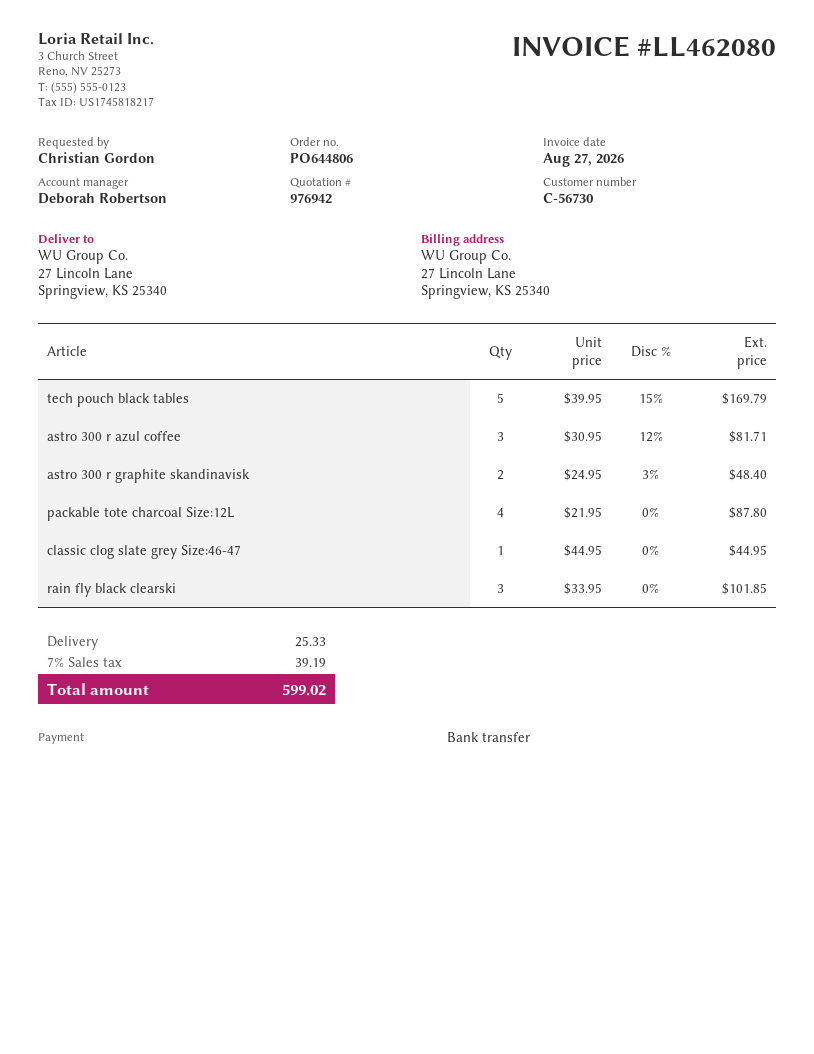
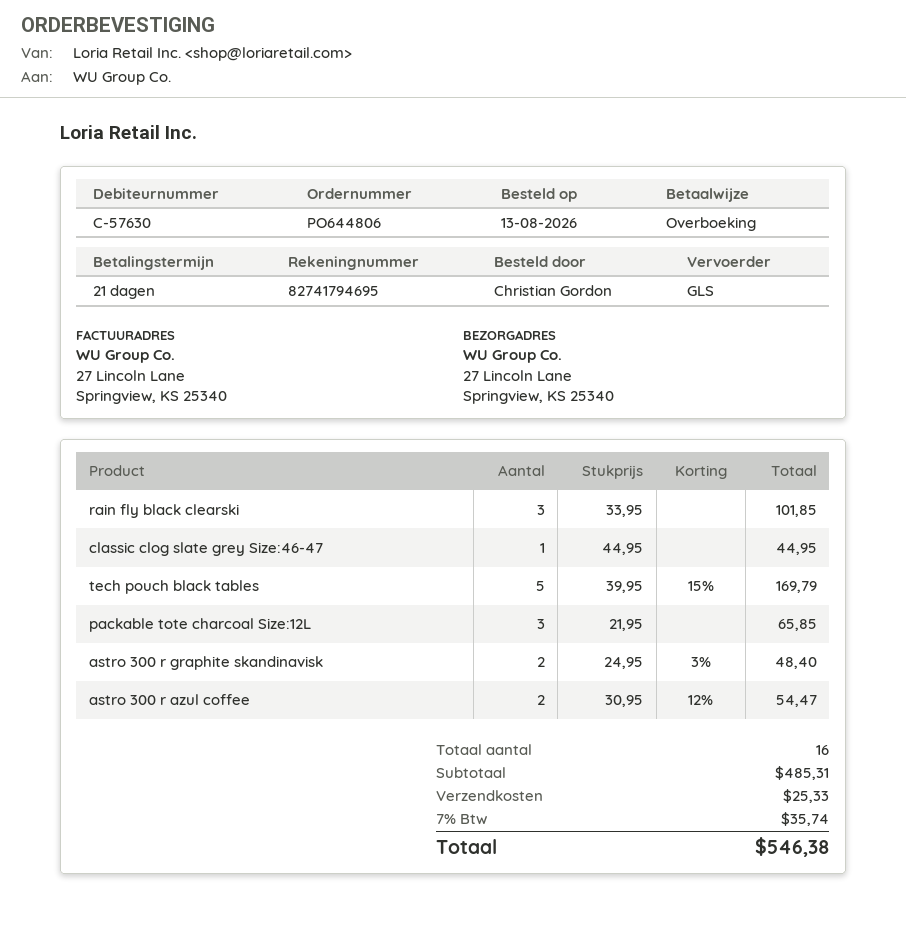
customer number: C-56730 -> C-57630
astro 300 r azul coffee: 3 x 30.95 - 12% = 81.71 -> 2 x 30.95 - 12% = 54.47
packable tote charcoal Size:12L: 4 x 21.95 = 87.80 -> 3 x 21.95 = 65.85
tax: 7% = 39.19 -> 7% = 35.74
total: 599.02 -> 546.38

